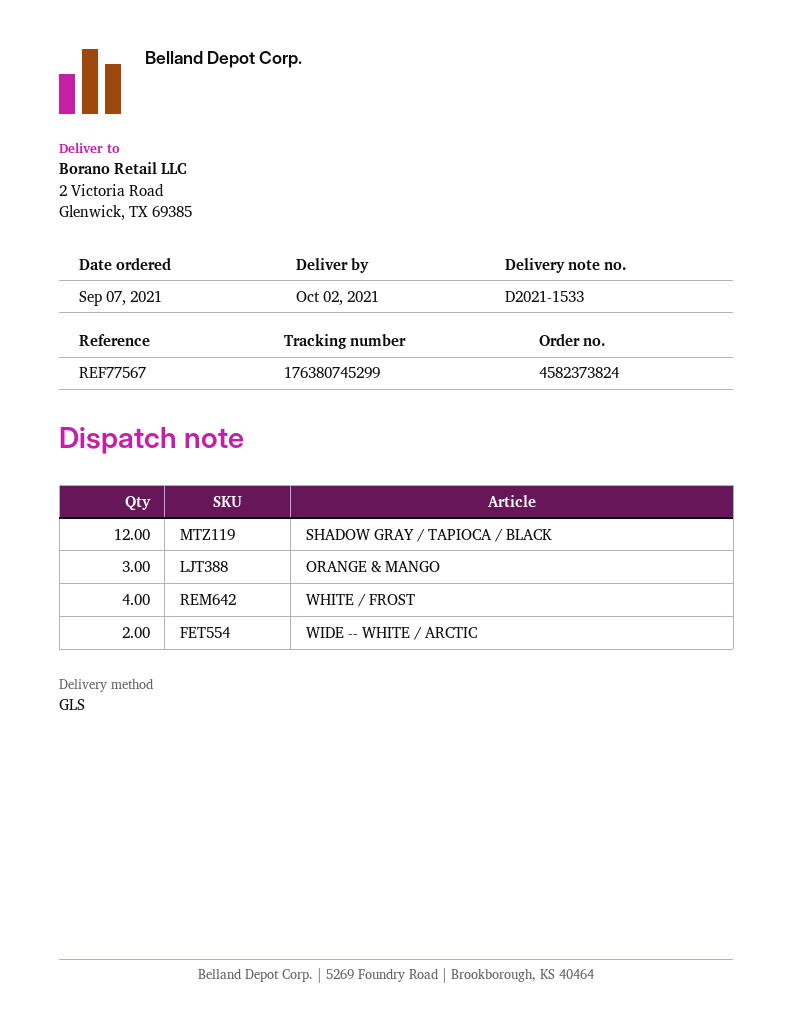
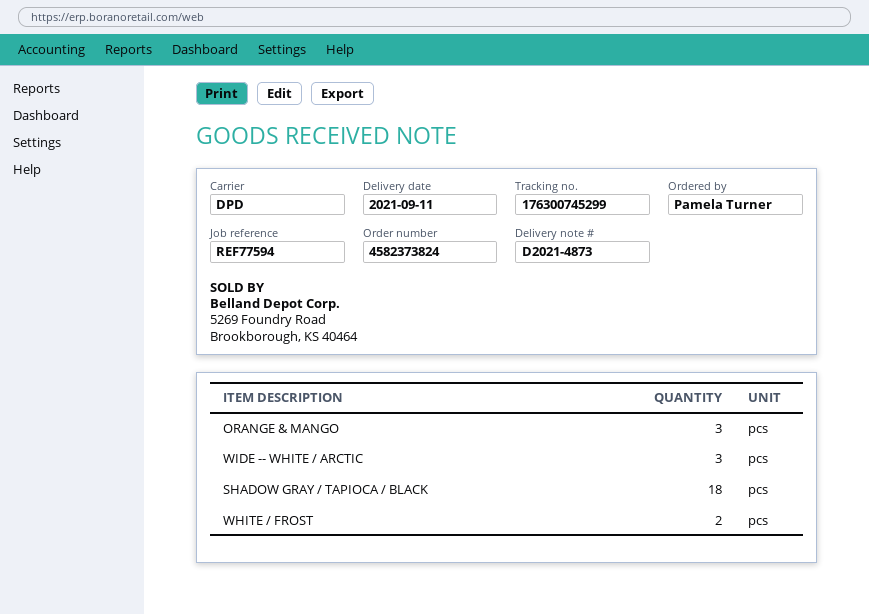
delivery note number: D2021-1533 -> D2021-4873
delivery date: 2021-10-02 -> 2021-09-11
reference: REF77567 -> REF77594
shipping method: GLS -> DPD
tracking number: 176380745299 -> 176300745299
SHADOW GRAY / TAPIOCA / BLACK: 12 -> 18
WHITE / FROST: 4 -> 2
WIDE -- WHITE / ARCTIC: 2 -> 3

